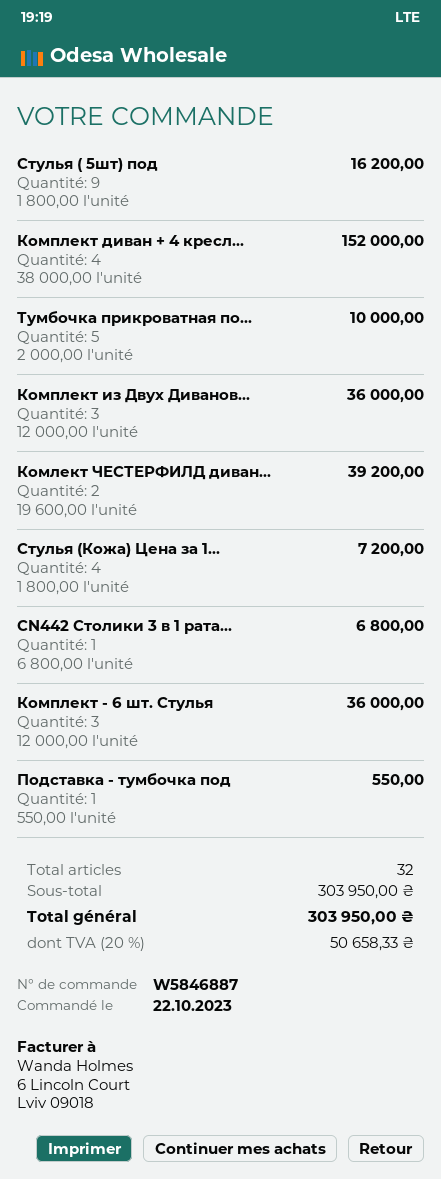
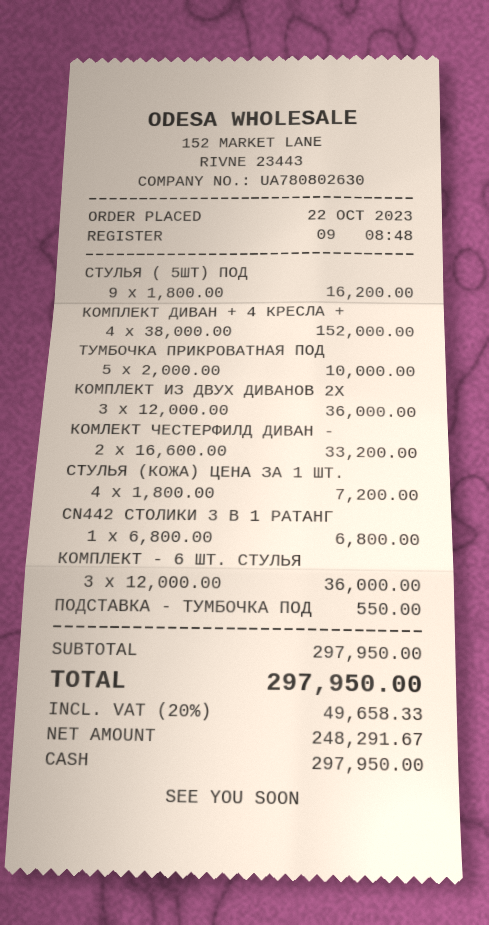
Комлект ЧЕСТЕРФИЛД диван...: 2 x 19600.00 = 39200.00 -> 2 x 16600.00 = 33200.00
subtotal: 303950.00 -> 297950.00
tax: 20% = 50658.33 -> 20% = 49658.33
total: 303950.00 -> 297950.00

